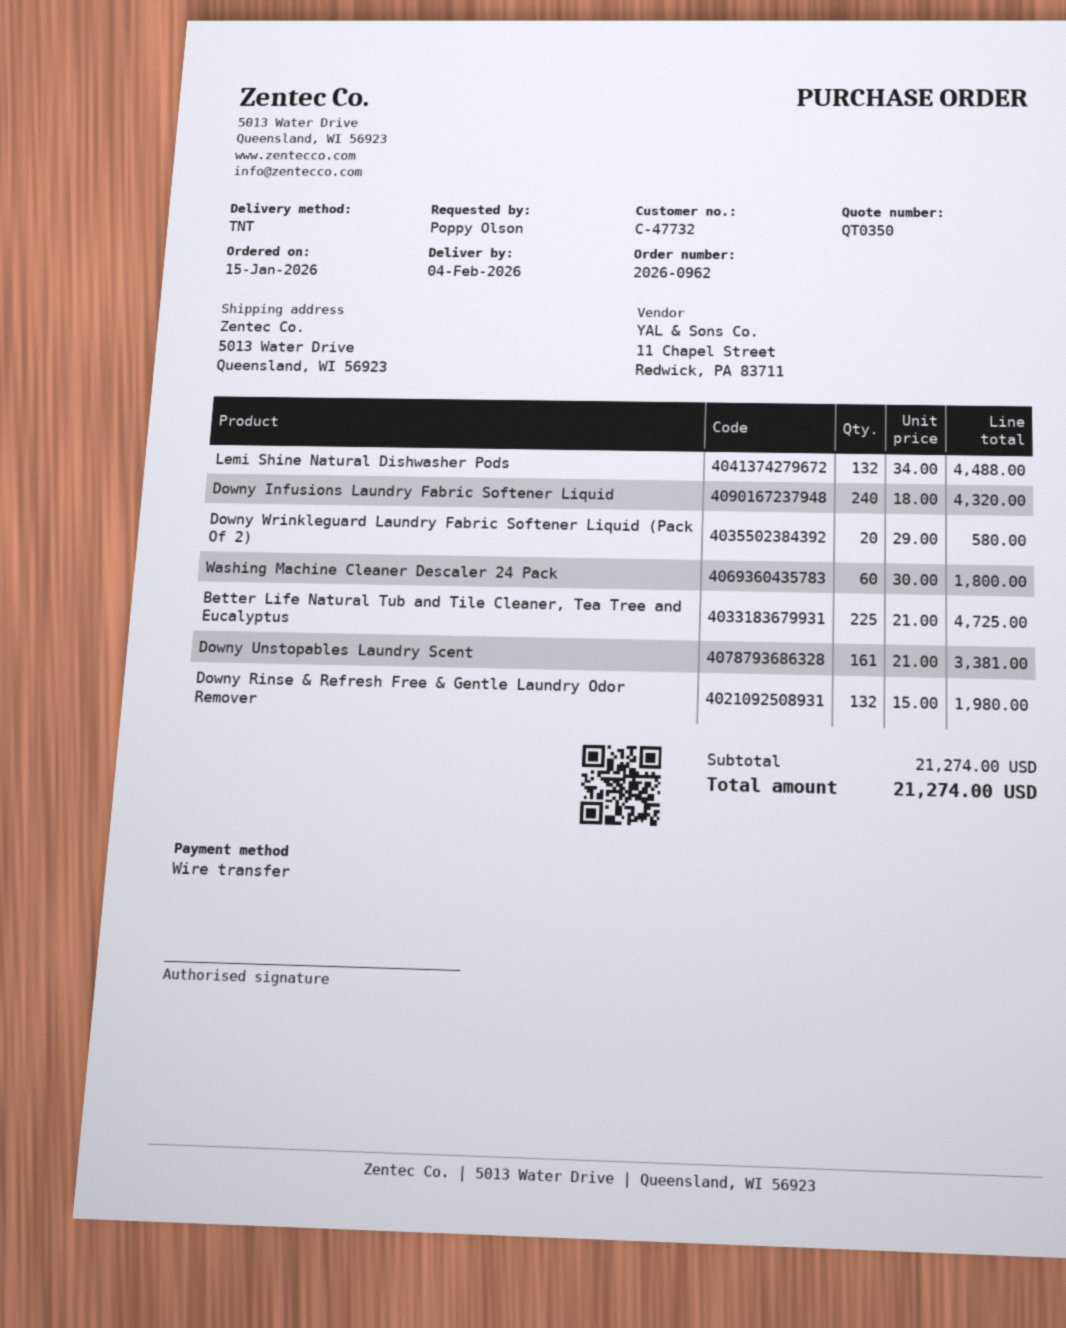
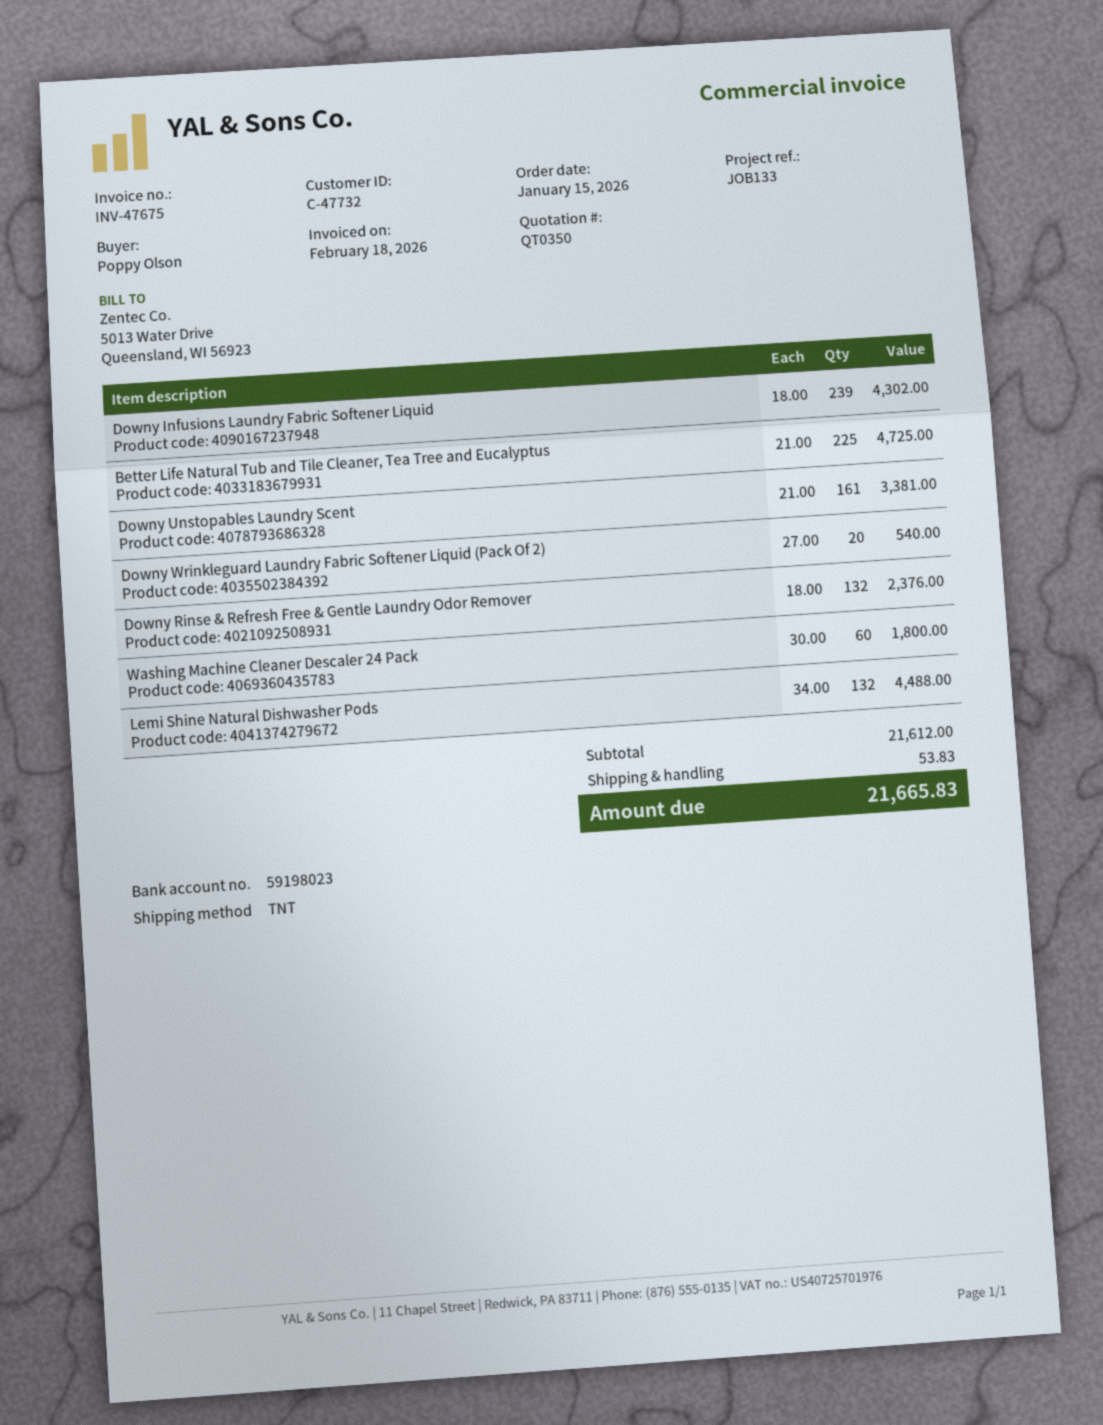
Downy Infusions Laundry Fabric Softener Liquid: 240 x 18.00 = 4320.00 -> 239 x 18.00 = 4302.00
Downy Wrinkleguard Laundry Fabric Softener Liquid (Pack Of 2): 20 x 29.00 = 580.00 -> 20 x 27.00 = 540.00
Downy Rinse & Refresh Free & Gentle Laundry Odor Remover: 132 x 15.00 = 1980.00 -> 132 x 18.00 = 2376.00
subtotal: 21274.00 -> 21612.00
shipping: none -> 53.83
total: 21274.00 -> 21665.83

